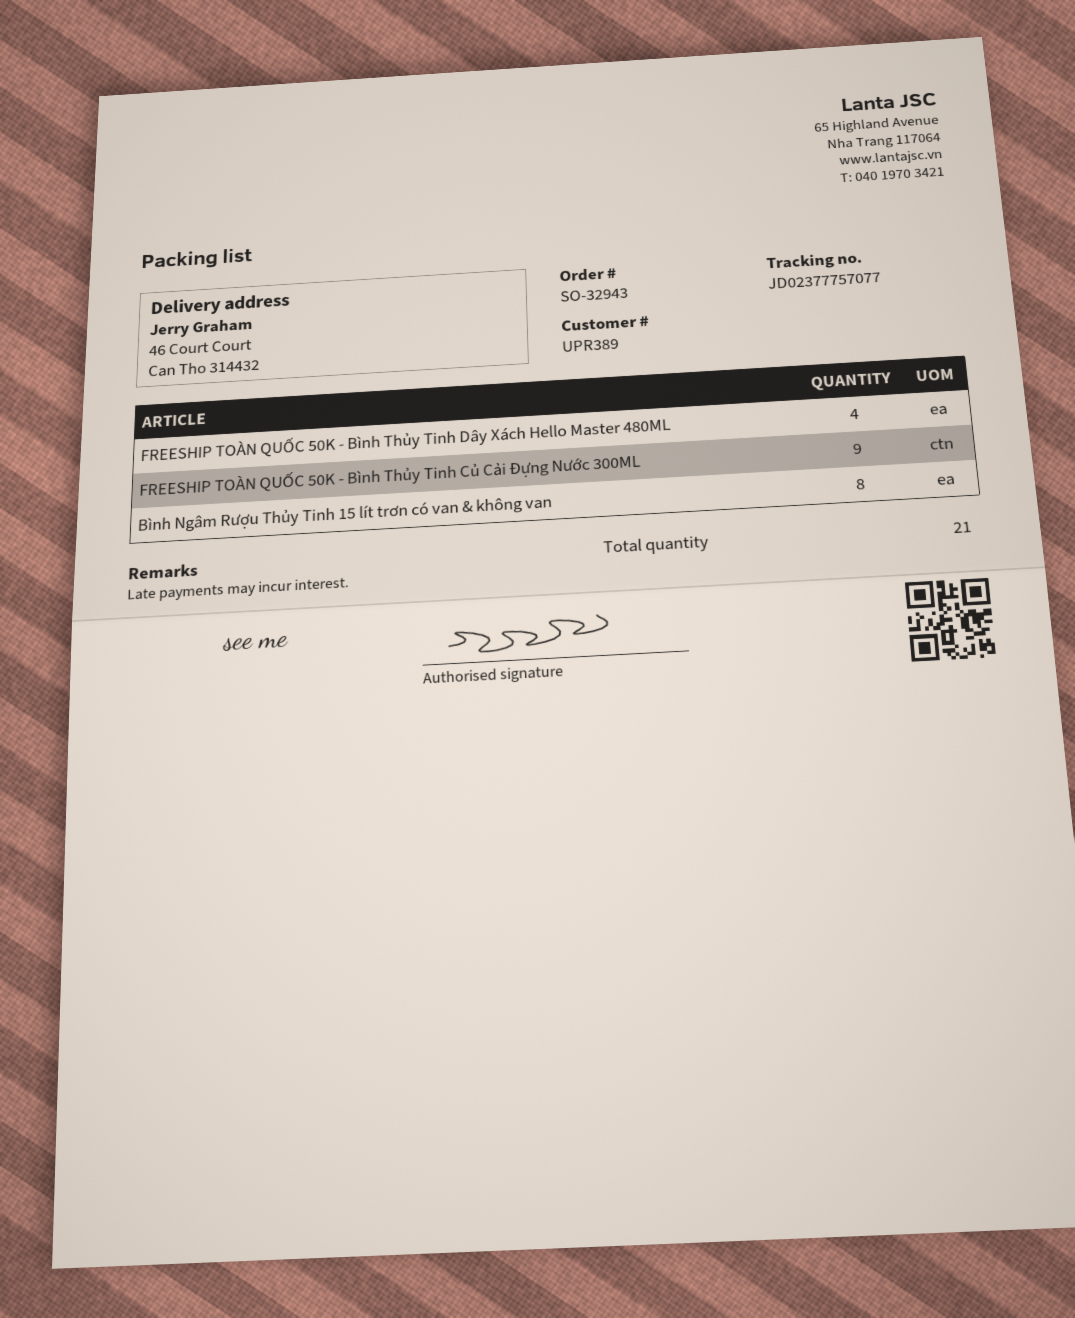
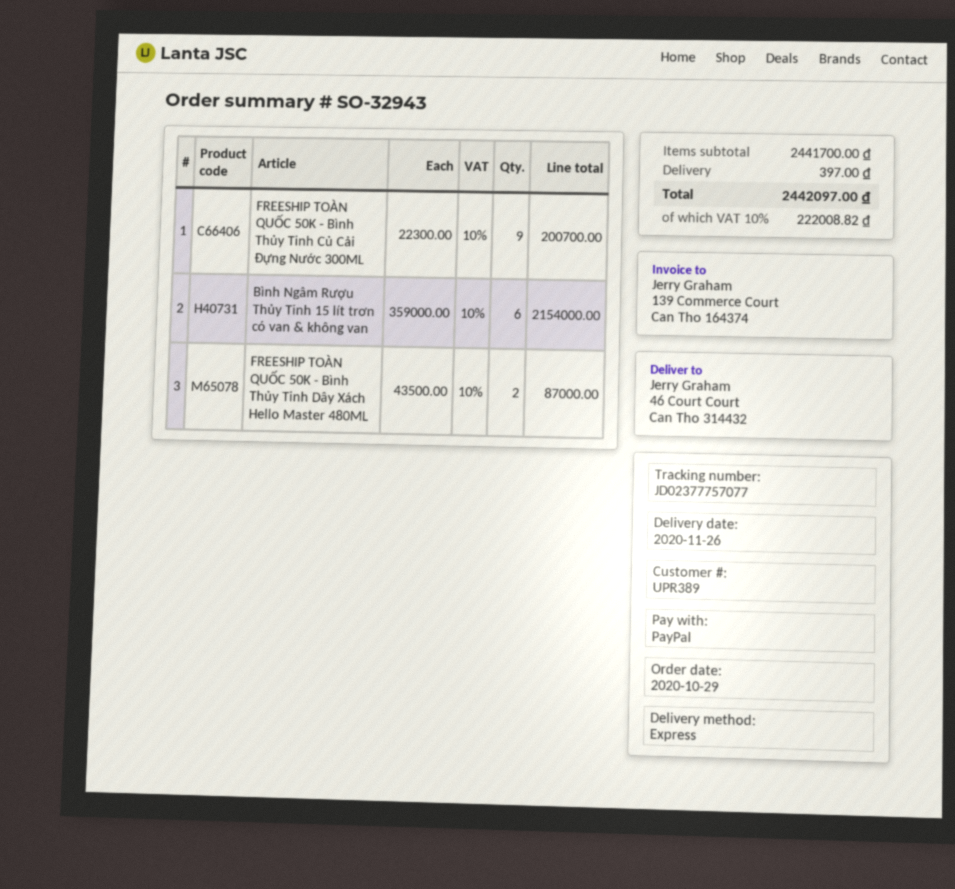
FREESHIP TOÀN QUỐC 50K - Bình Thủy Tinh Dây Xách Hello Master 480ML: 4 -> 2
Bình Ngâm Rượu Thủy Tinh 15 lít trơn có van & không van: 8 -> 6

